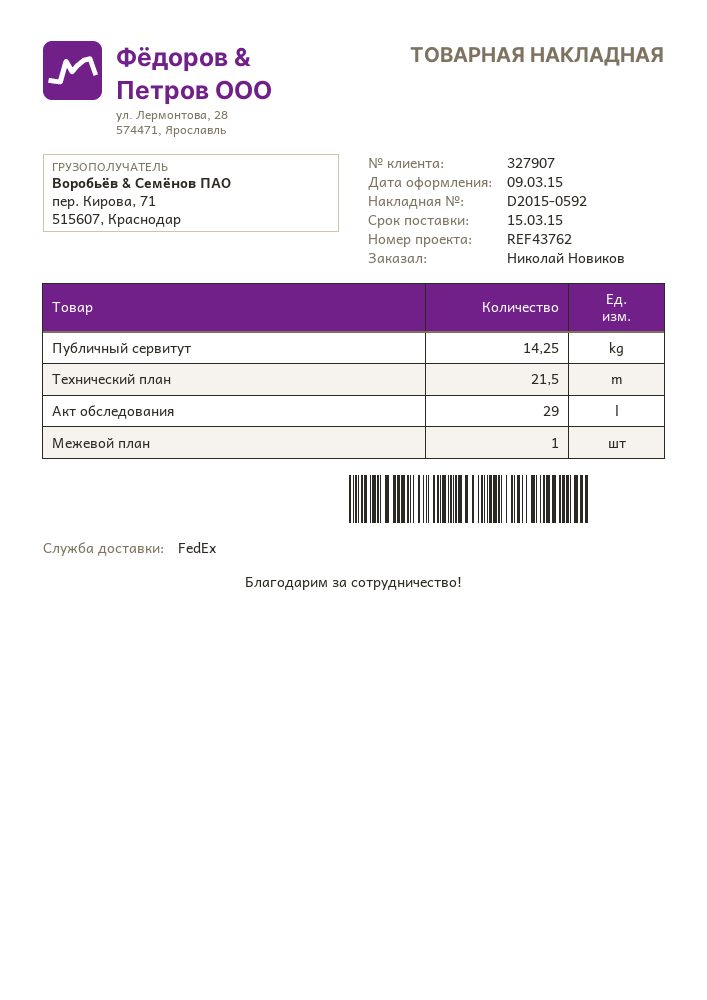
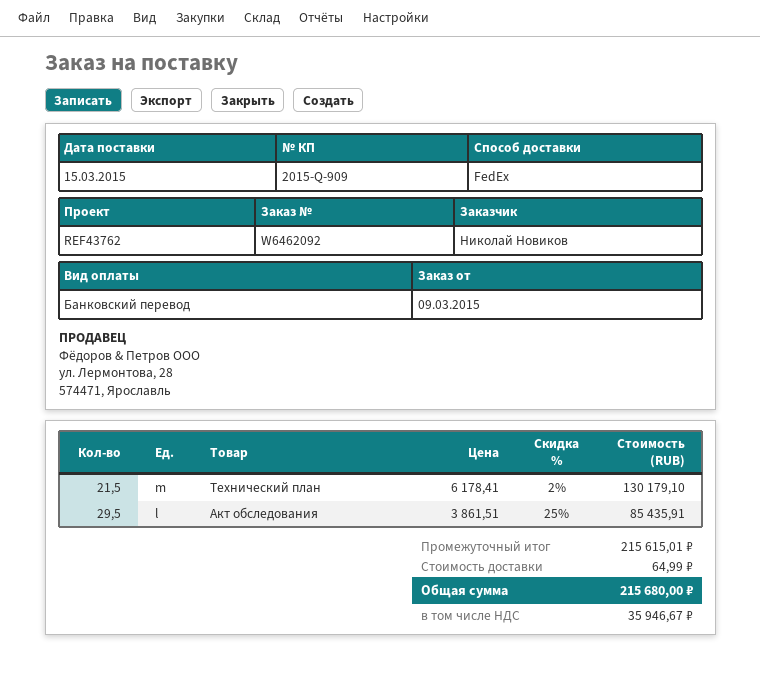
Публичный сервитут: 14.25 -> none
Акт обследования: 29 -> 29.5
Межевой план: 1 -> none

